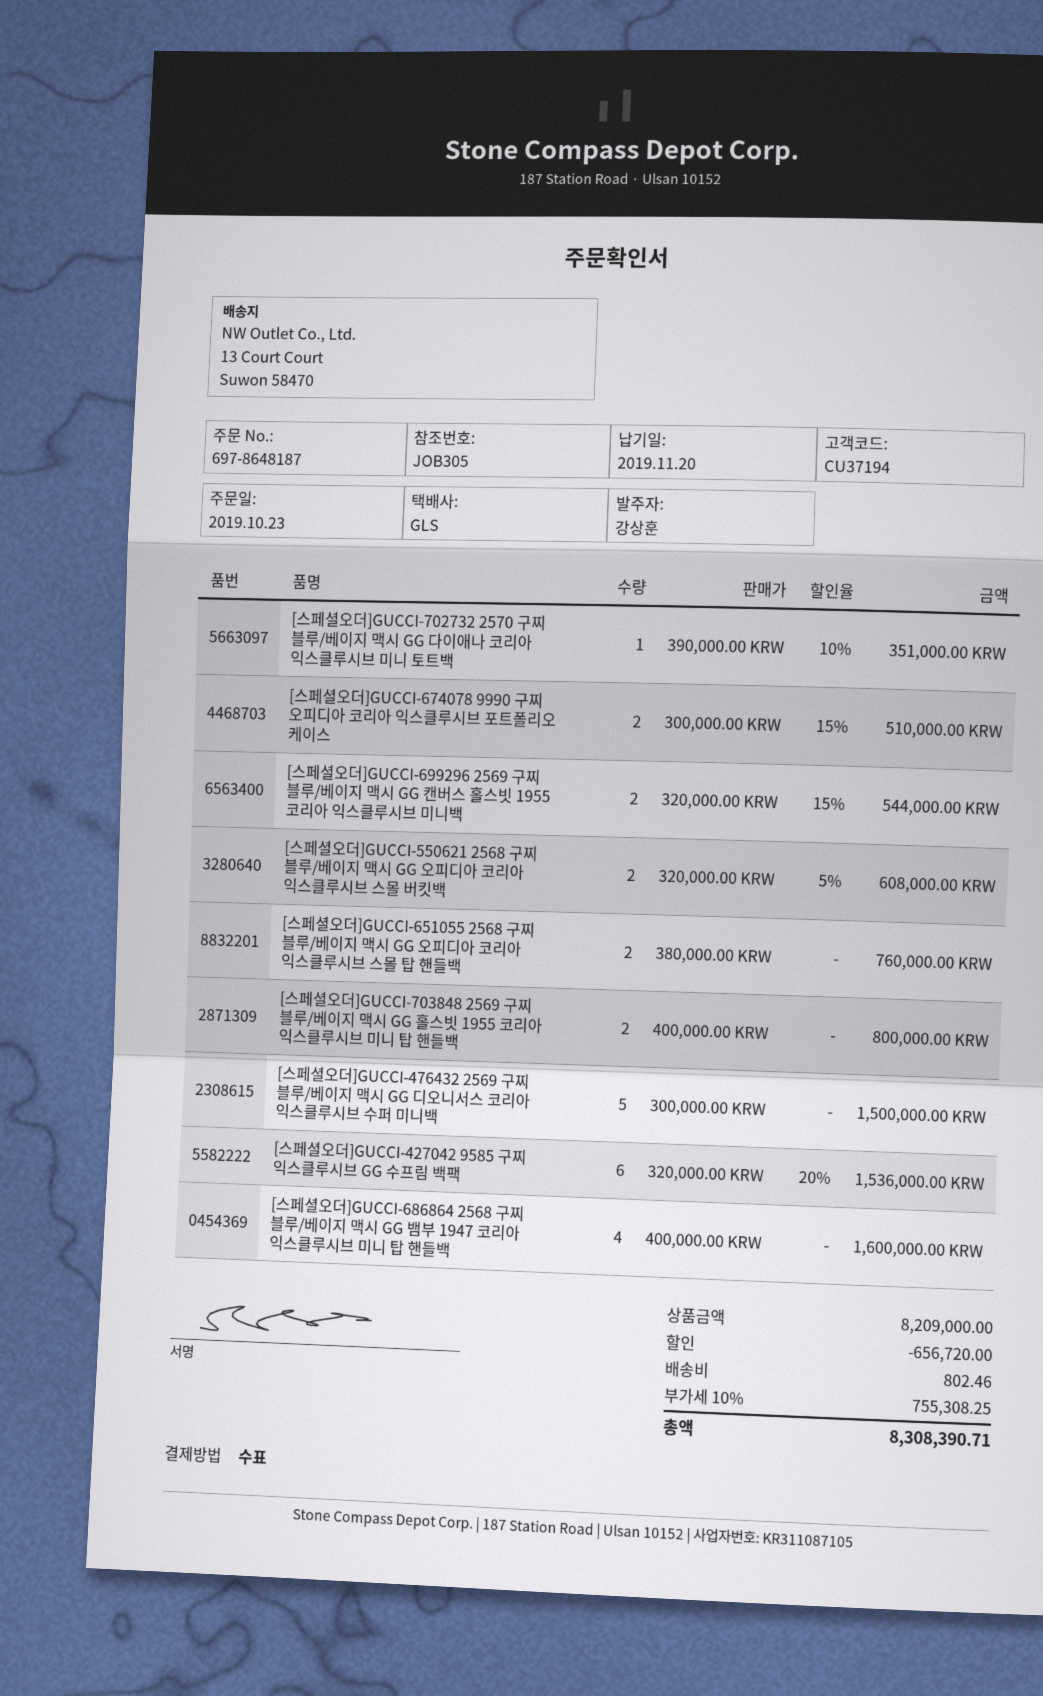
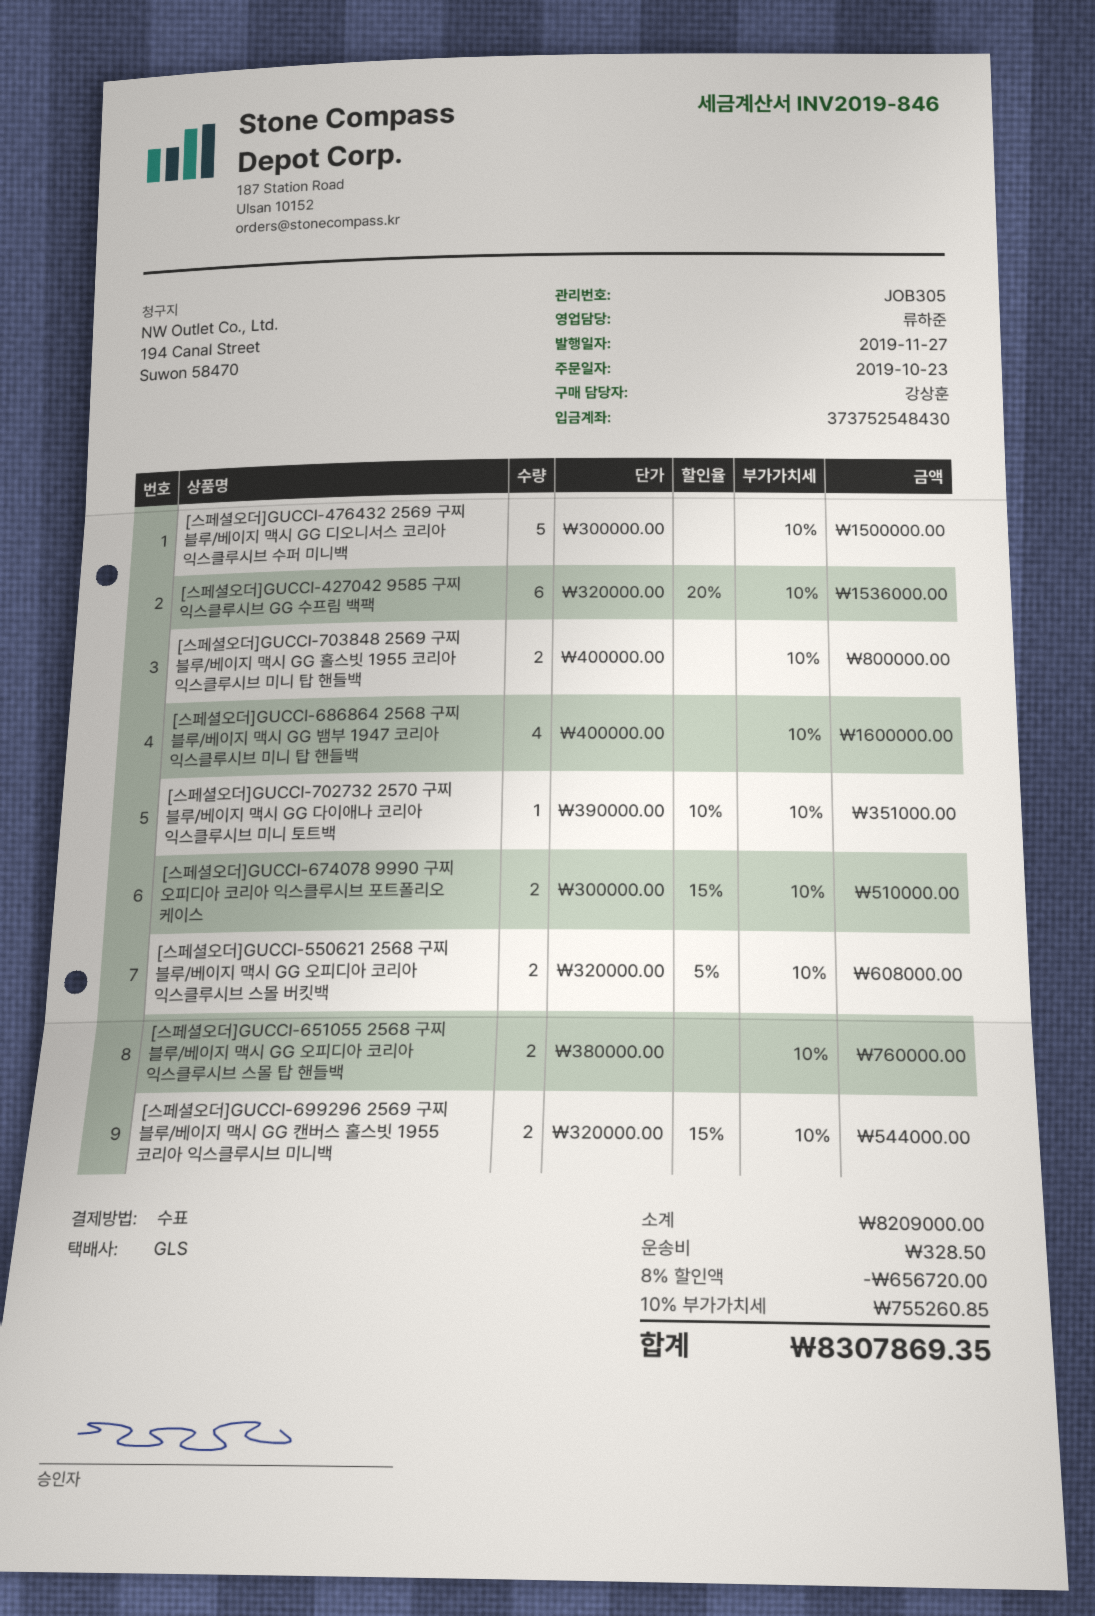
shipping: 802.46 -> 328.50
tax: 10% = 755308.25 -> 10% = 755260.85
total: 8308390.71 -> 8307869.35

